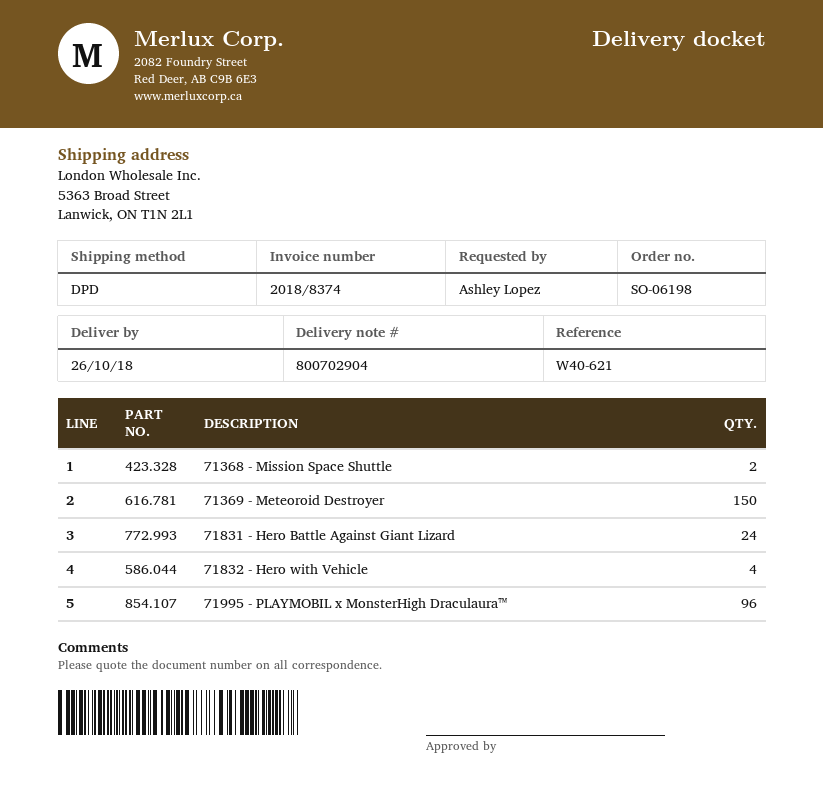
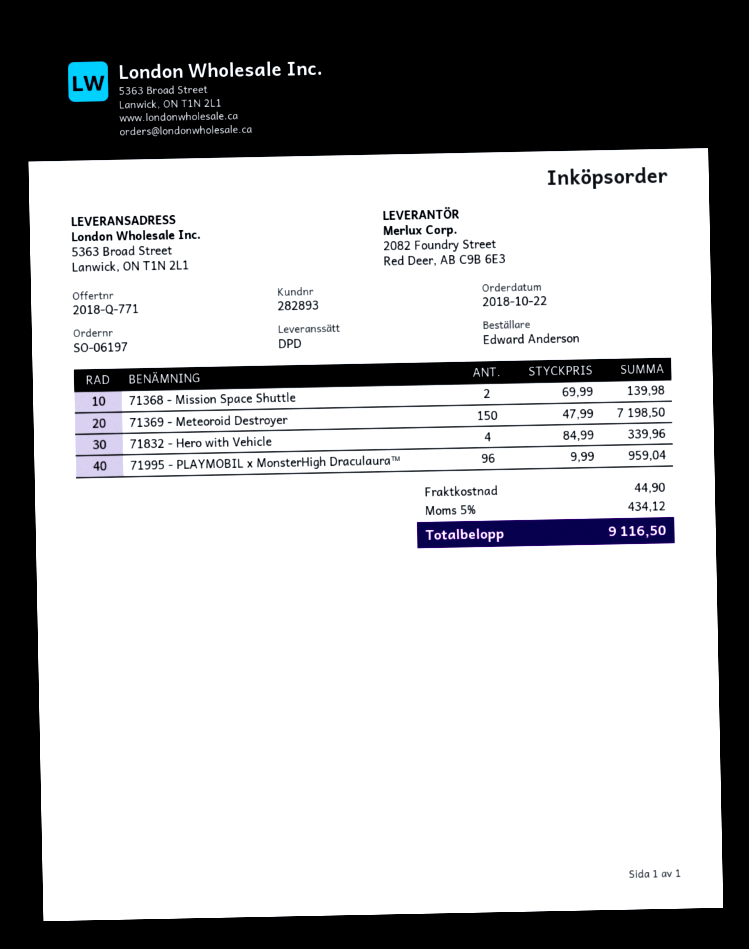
order number: SO-06198 -> SO-06197
ordered by: Ashley Lopez -> Edward Anderson
71831 - Hero Battle Against Giant Lizard: 24 -> none

